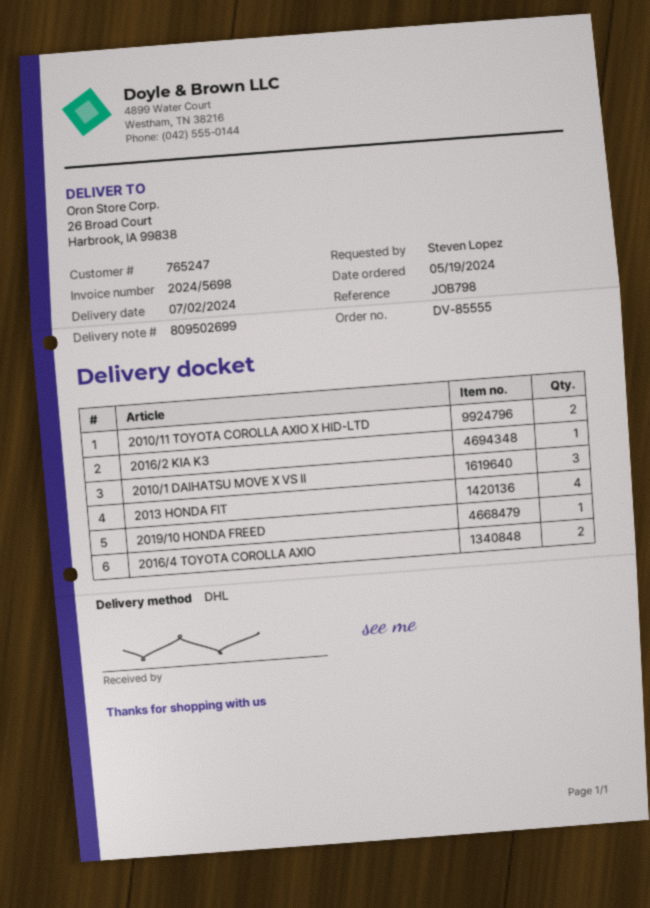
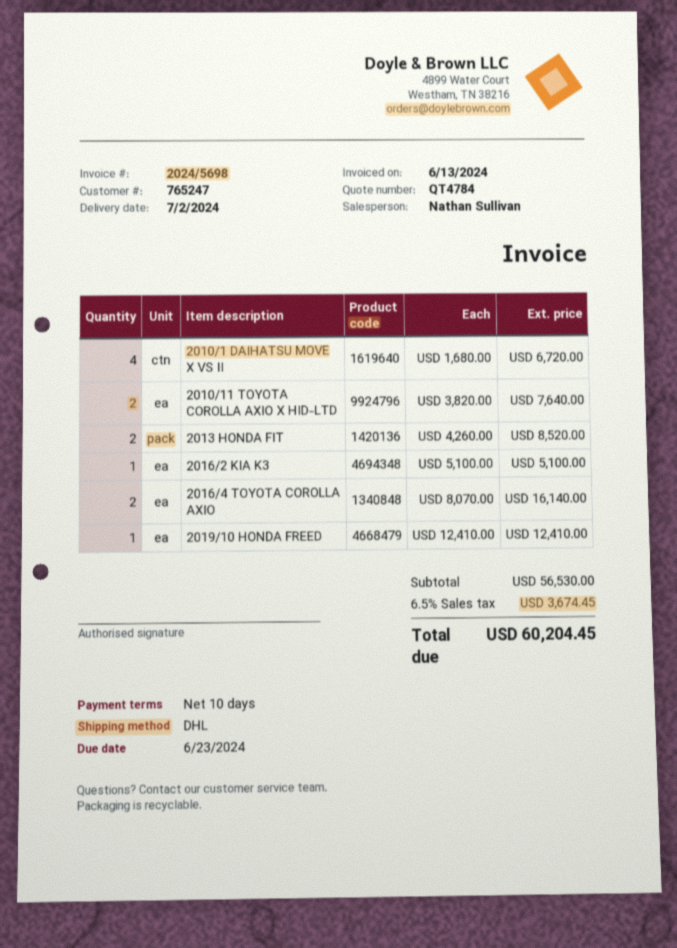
2010/1 DAIHATSU MOVE X VS II: 3 -> 4
2013 HONDA FIT: 4 -> 2

